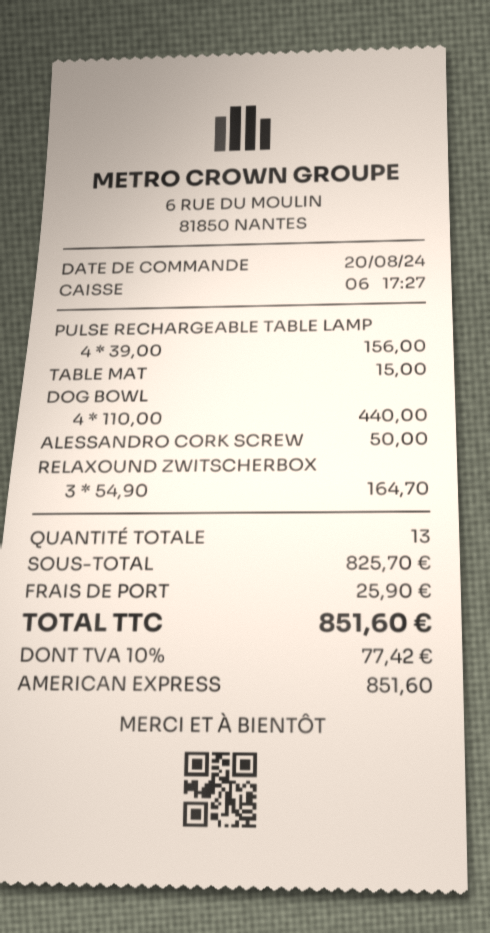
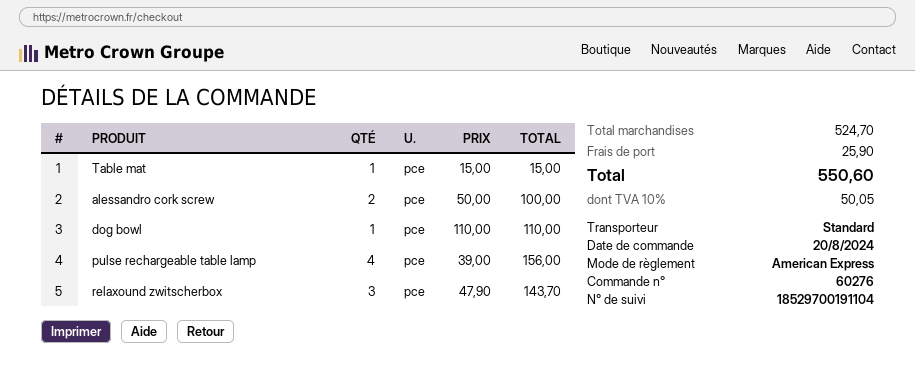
DOG BOWL: 4 x 110.00 = 440.00 -> 1 x 110.00 = 110.00
ALESSANDRO CORK SCREW: 1 x 50.00 = 50.00 -> 2 x 50.00 = 100.00
RELAXOUND ZWITSCHERBOX: 3 x 54.90 = 164.70 -> 3 x 47.90 = 143.70
subtotal: 825.70 -> 524.70
tax: 10% = 77.42 -> 10% = 50.05
total: 851.60 -> 550.60

